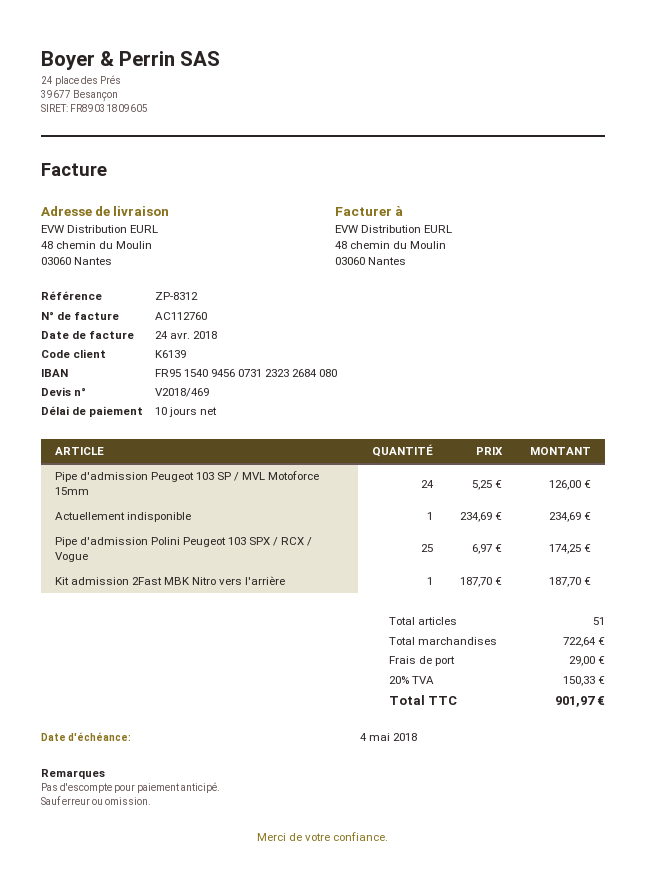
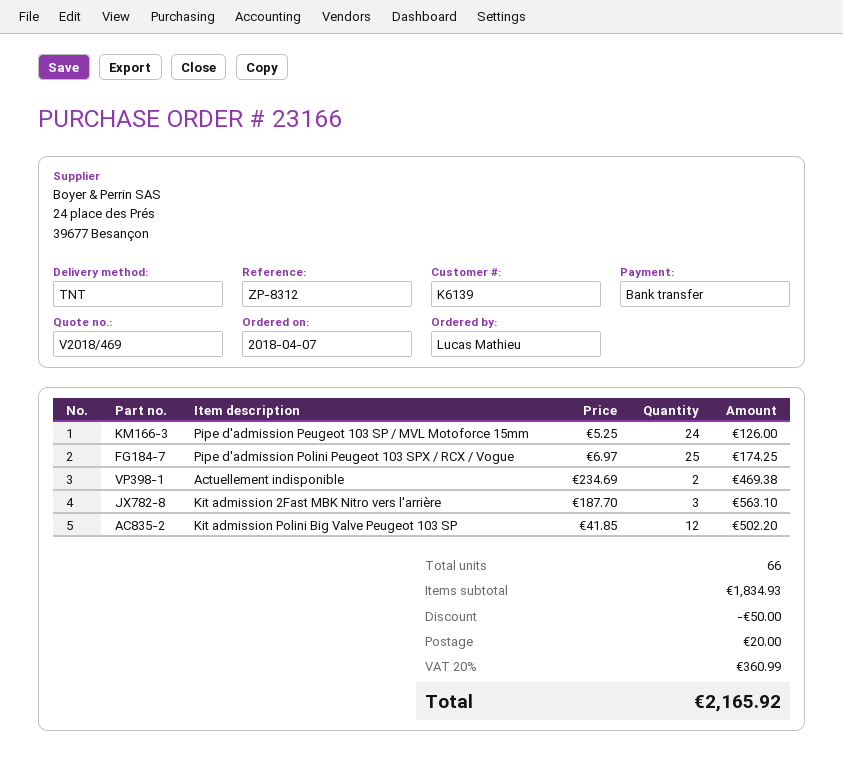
Actuellement indisponible: 1 x 234.69 = 234.69 -> 2 x 234.69 = 469.38
Kit admission 2Fast MBK Nitro vers l'arrière: 1 x 187.70 = 187.70 -> 3 x 187.70 = 563.10
Kit admission Polini Big Valve Peugeot 103 SP: none -> 12 x 41.85 = 502.20
total quantity: 51 -> 66
subtotal: 722.64 -> 1834.93
discount: none -> 50.00
shipping: 29.00 -> 20.00
tax: 20% = 150.33 -> 20% = 360.99
total: 901.97 -> 2165.92

